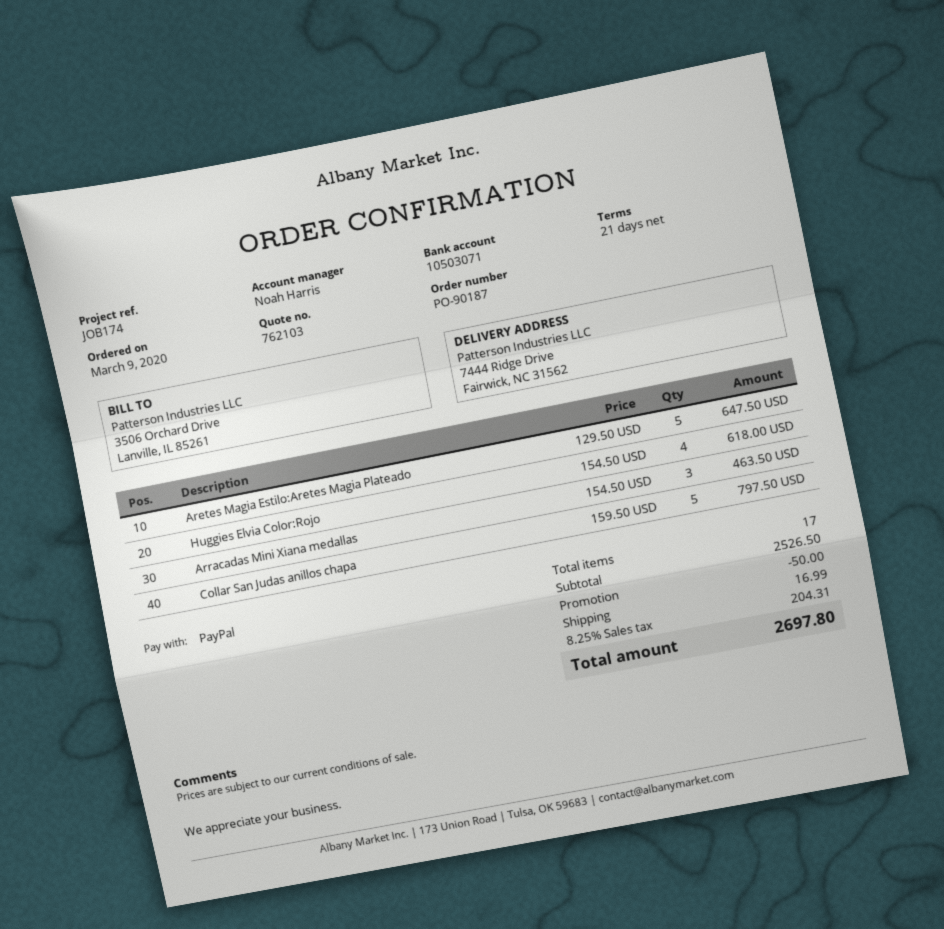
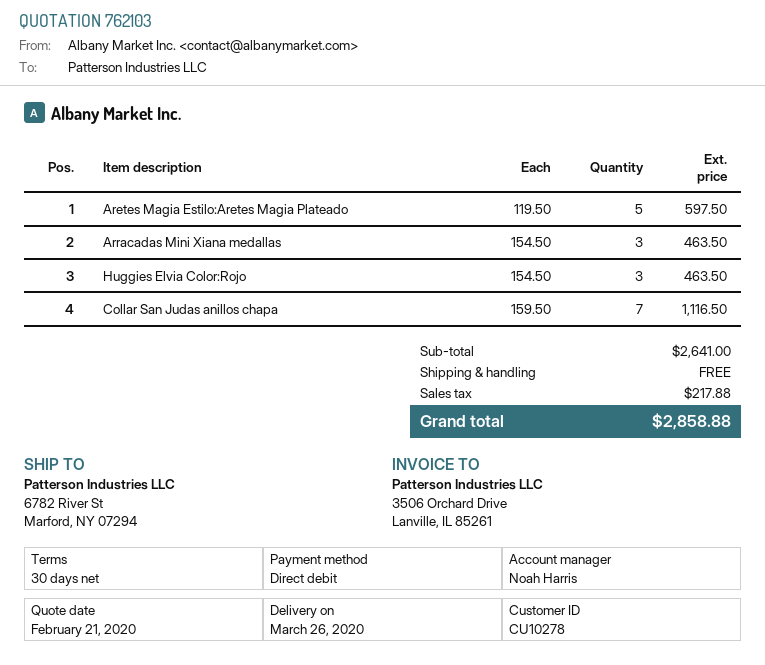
payment terms: 21 days -> 30 days
payment method: PayPal -> direct debit
ship to: 7444 Ridge Drive, Fairwick, NC 31562 -> 6782 River St, Marford, NY 07294
Aretes Magia Estilo:Aretes Magia Plateado: 5 x 129.50 = 647.50 -> 5 x 119.50 = 597.50
Huggies Elvia Color:Rojo: 4 x 154.50 = 618.00 -> 3 x 154.50 = 463.50
Collar San Judas anillos chapa: 5 x 159.50 = 797.50 -> 7 x 159.50 = 1116.50
subtotal: 2526.50 -> 2641.00
discount: 50.00 -> none
shipping: 16.99 -> 0.00
tax: 204.31 -> 217.88
total: 2697.80 -> 2858.88

